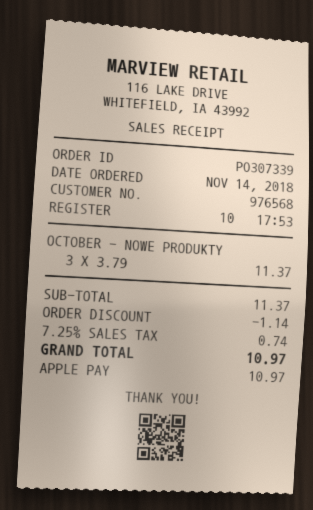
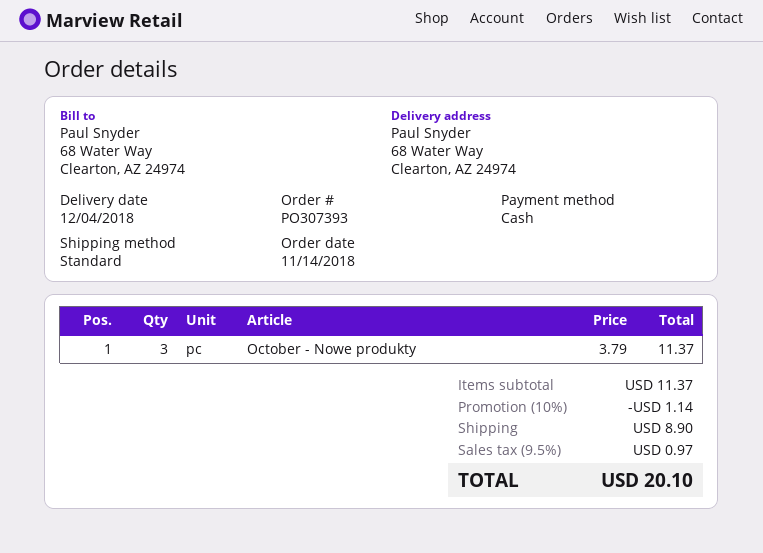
order number: PO307339 -> PO307393
payment method: Apple Pay -> cash
shipping: none -> 8.90
tax: 7.25% = 0.74 -> 9.5% = 0.97
total: 10.97 -> 20.10

